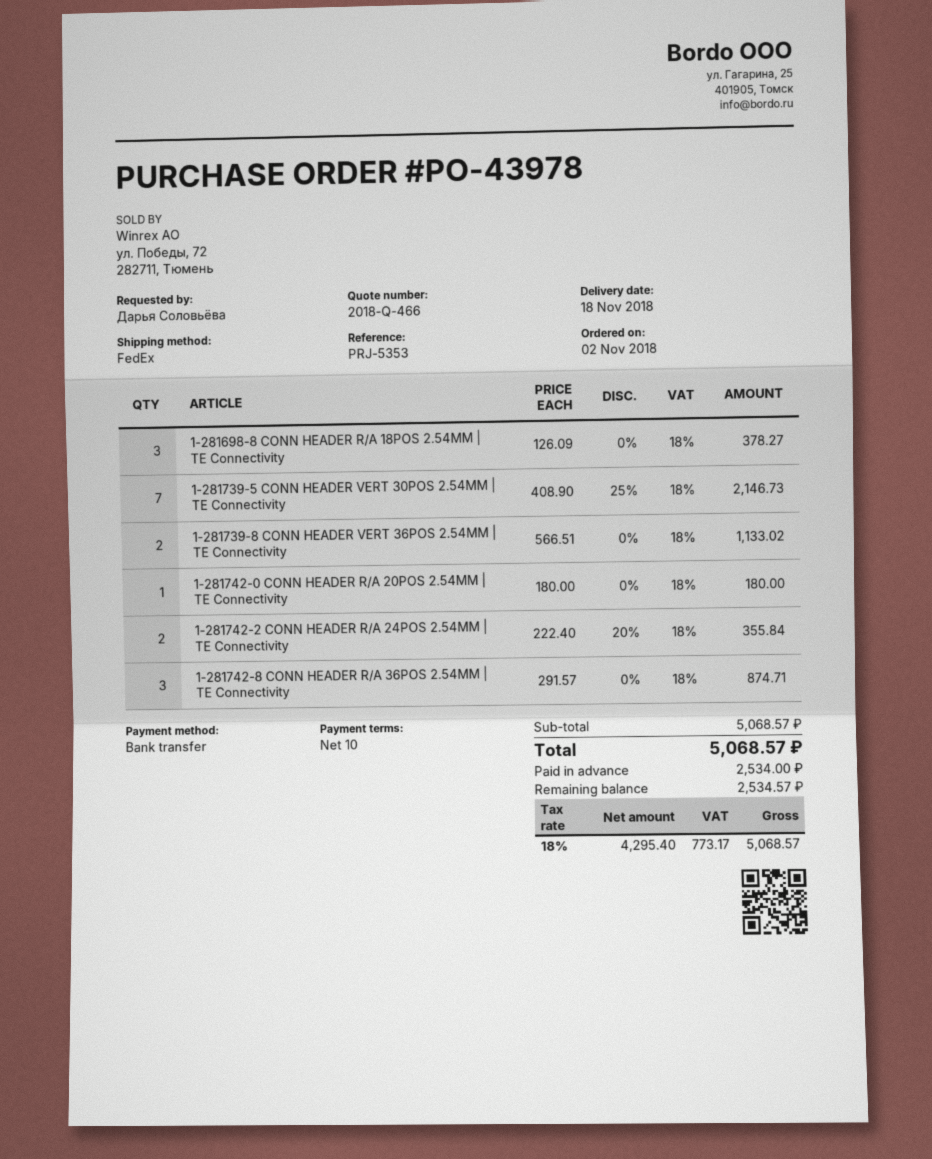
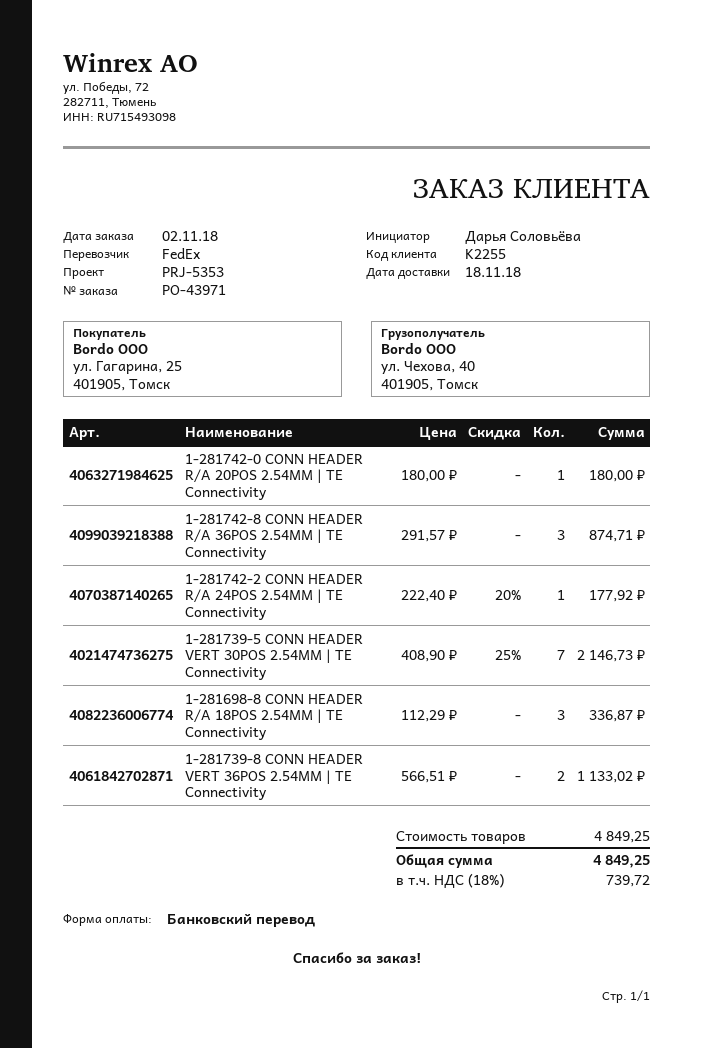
order number: PO-43978 -> PO-43971
1-281698-8 CONN HEADER R/A 18POS 2.54MM | TE Connectivity: 3 x 126.09 = 378.27 -> 3 x 112.29 = 336.87
1-281742-2 CONN HEADER R/A 24POS 2.54MM | TE Connectivity: 2 x 222.40 - 20% = 355.84 -> 1 x 222.40 - 20% = 177.92
subtotal: 5068.57 -> 4849.25
tax: 18% = 773.17 -> 18% = 739.72
total: 5068.57 -> 4849.25

